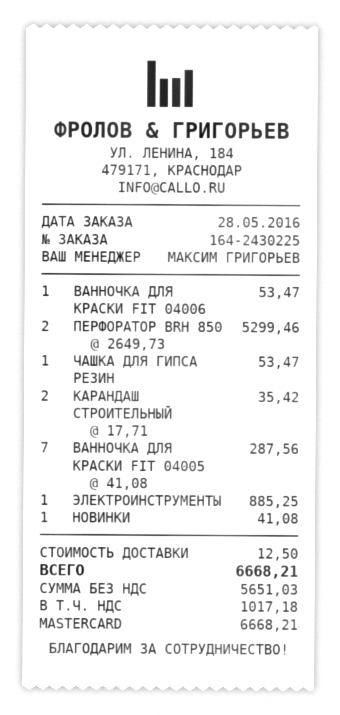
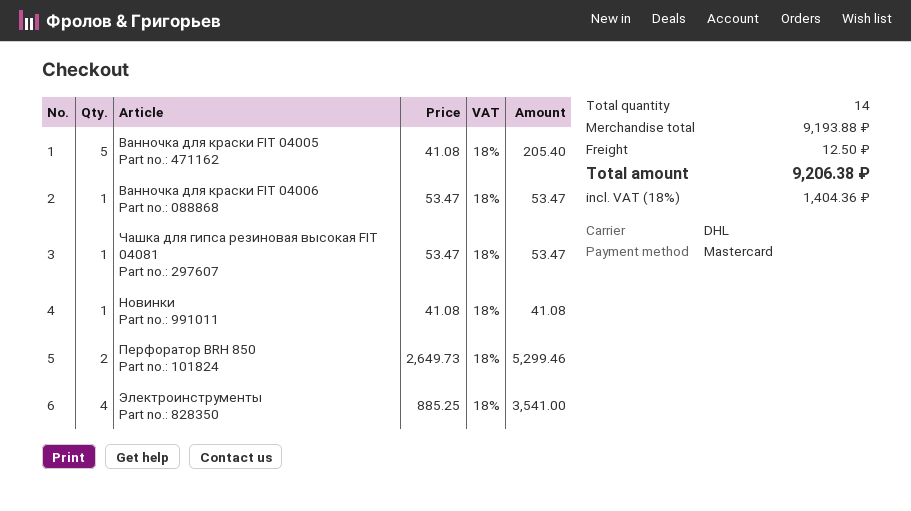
КАРАНДАШ СТРОИТЕЛЬНЫЙ: 2 x 17.71 = 35.42 -> none
ВАННОЧКА ДЛЯ КРАСКИ FIT 04005: 7 x 41.08 = 287.56 -> 5 x 41.08 = 205.40
ЭЛЕКТРОИНСТРУМЕНТЫ: 1 x 885.25 = 885.25 -> 4 x 885.25 = 3541.00
tax: 1017.18 -> 1404.36
total: 6668.21 -> 9206.38

